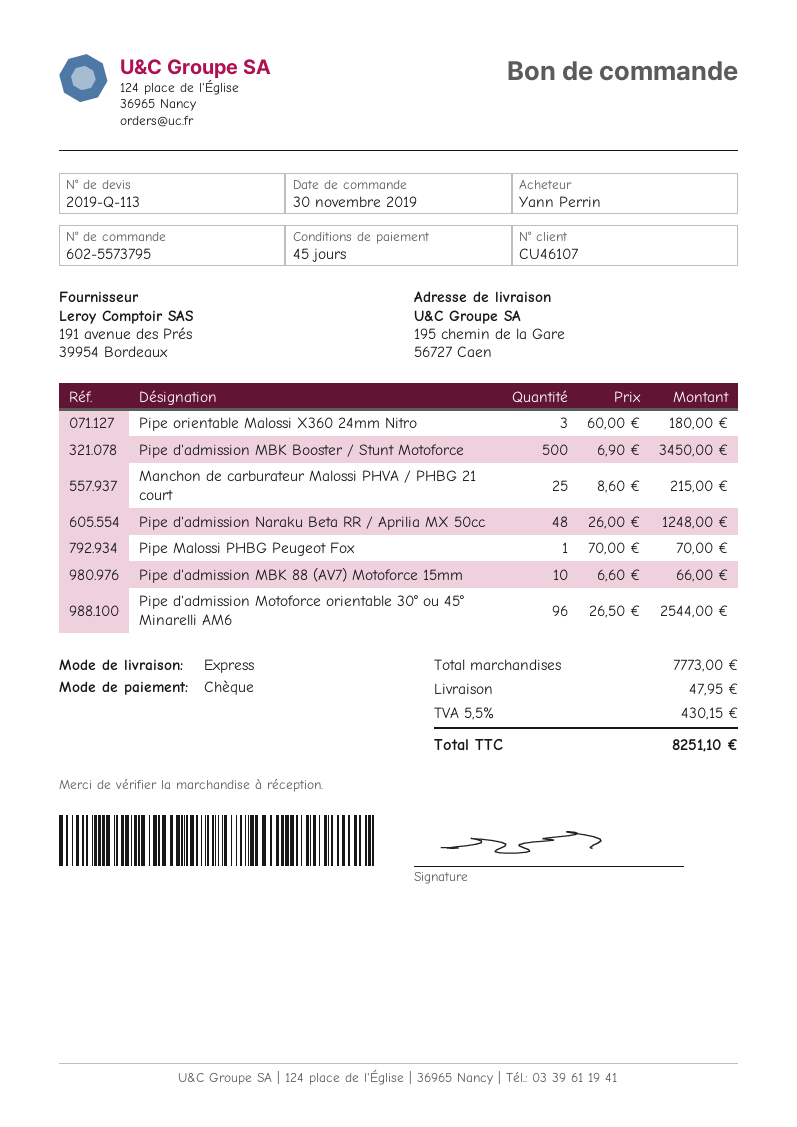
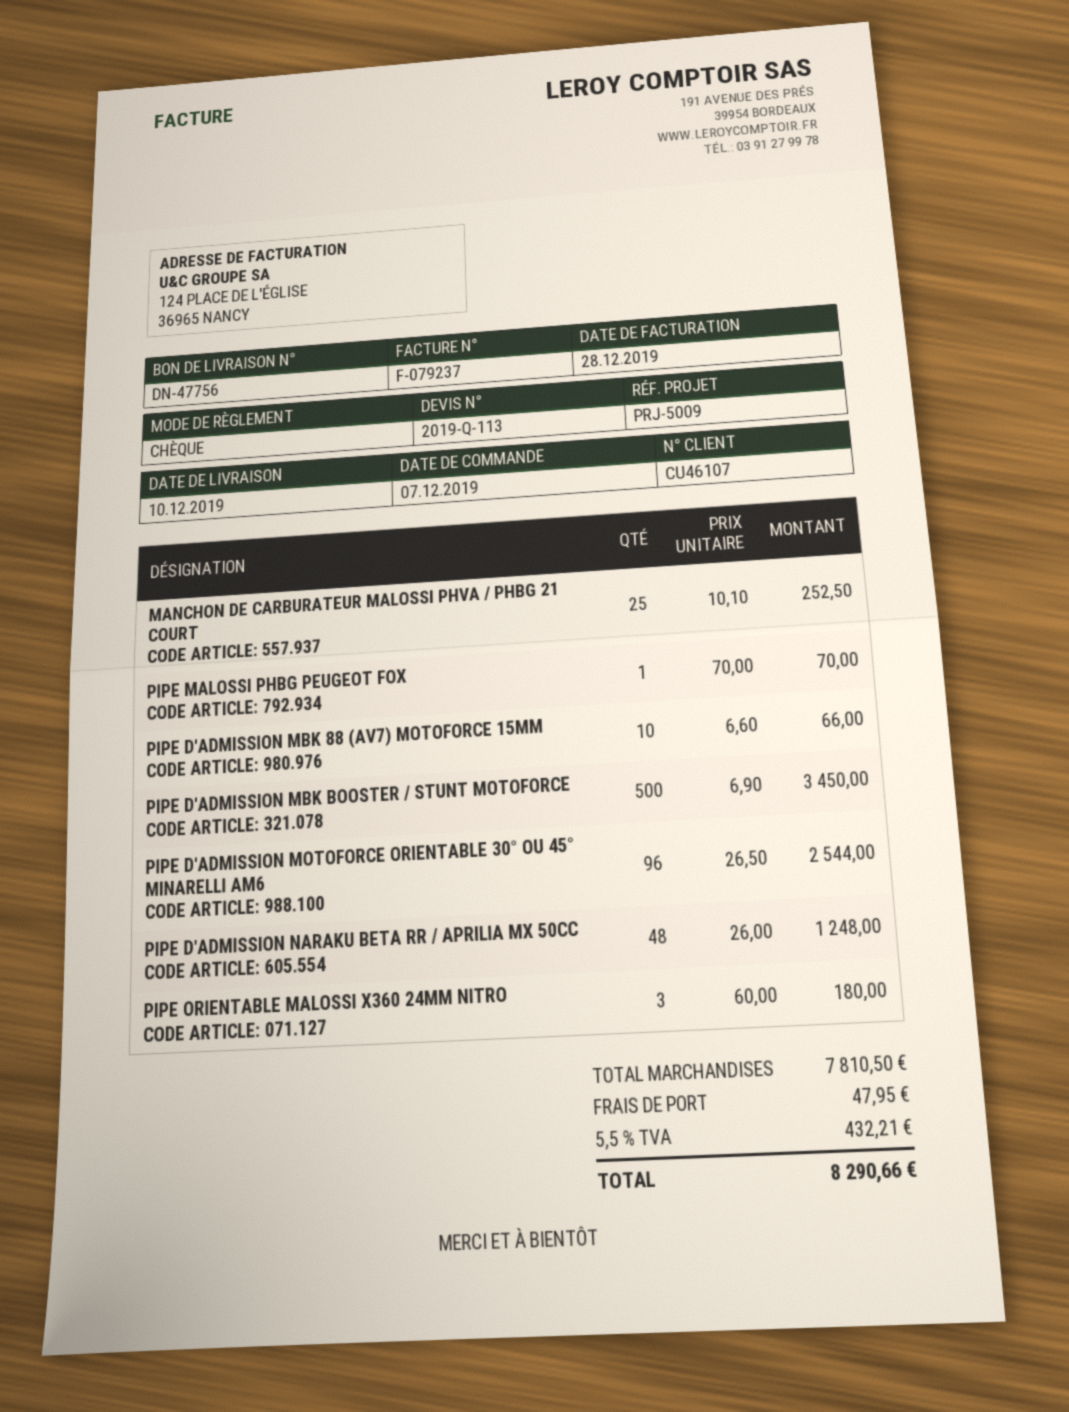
order date: 2019-11-30 -> 2019-12-07
Manchon de carburateur Malossi PHVA / PHBG 21 court: 25 x 8.60 = 215.00 -> 25 x 10.10 = 252.50
subtotal: 7773.00 -> 7810.50
tax: 5.5% = 430.15 -> 5.5% = 432.21
total: 8251.10 -> 8290.66

